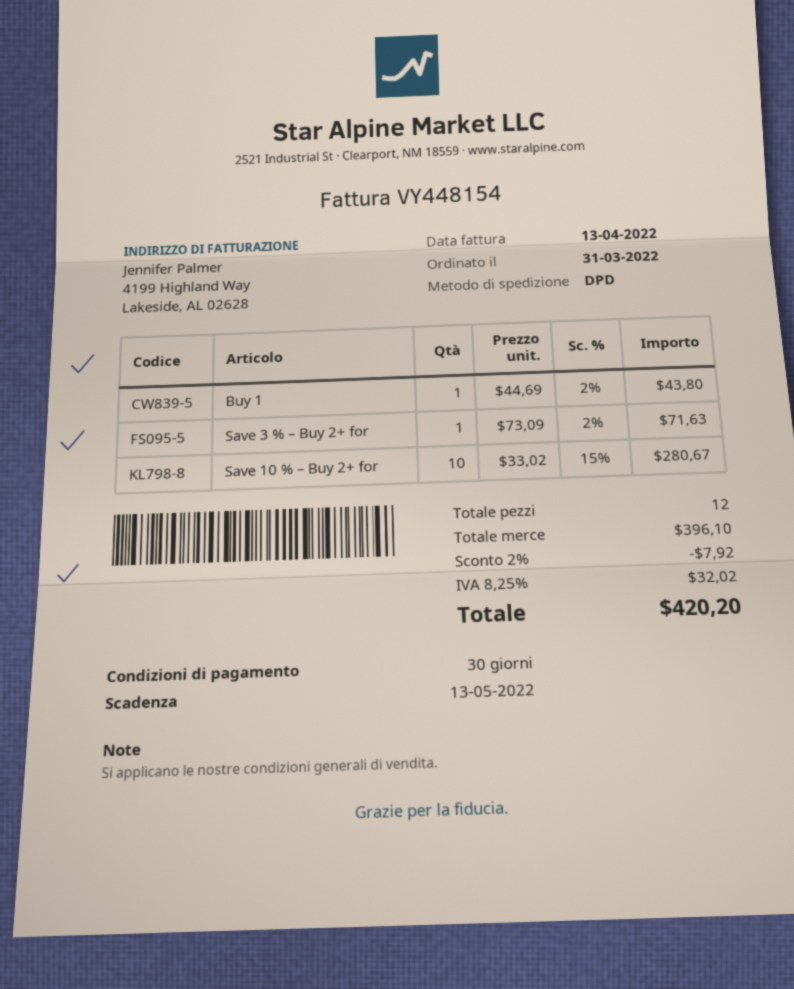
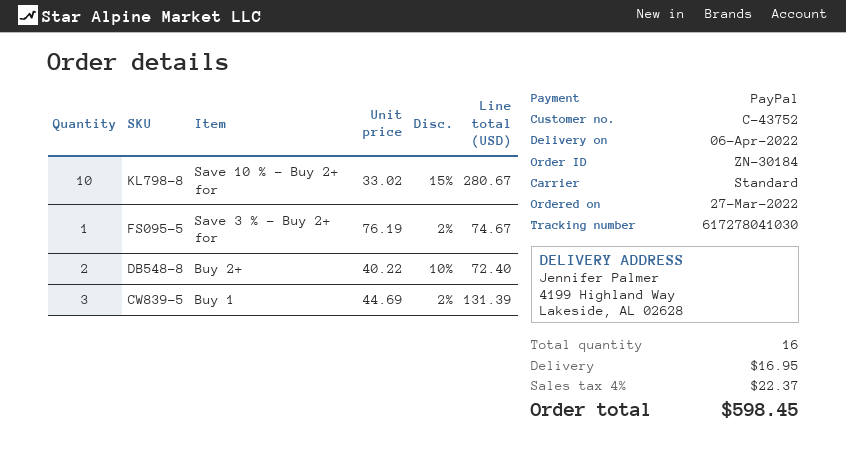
order date: 2022-03-31 -> 2022-03-27
shipping method: DPD -> standard
Buy 1: 1 x 44.69 - 2% = 43.80 -> 3 x 44.69 - 2% = 131.39
Save 3 % – Buy 2+ for: 1 x 73.09 - 2% = 71.63 -> 1 x 76.19 - 2% = 74.67
Buy 2+: none -> 2 x 40.22 - 10% = 72.40
total quantity: 12 -> 16
discount: 2% = 7.92 -> none
shipping: none -> 16.95
tax: 8.25% = 32.02 -> 4% = 22.37
total: 420.20 -> 598.45

